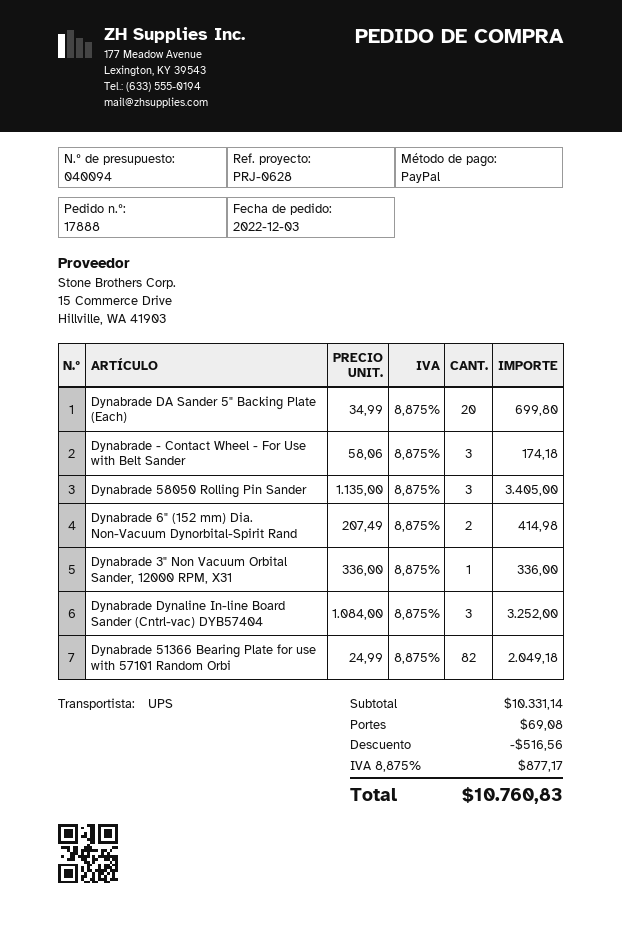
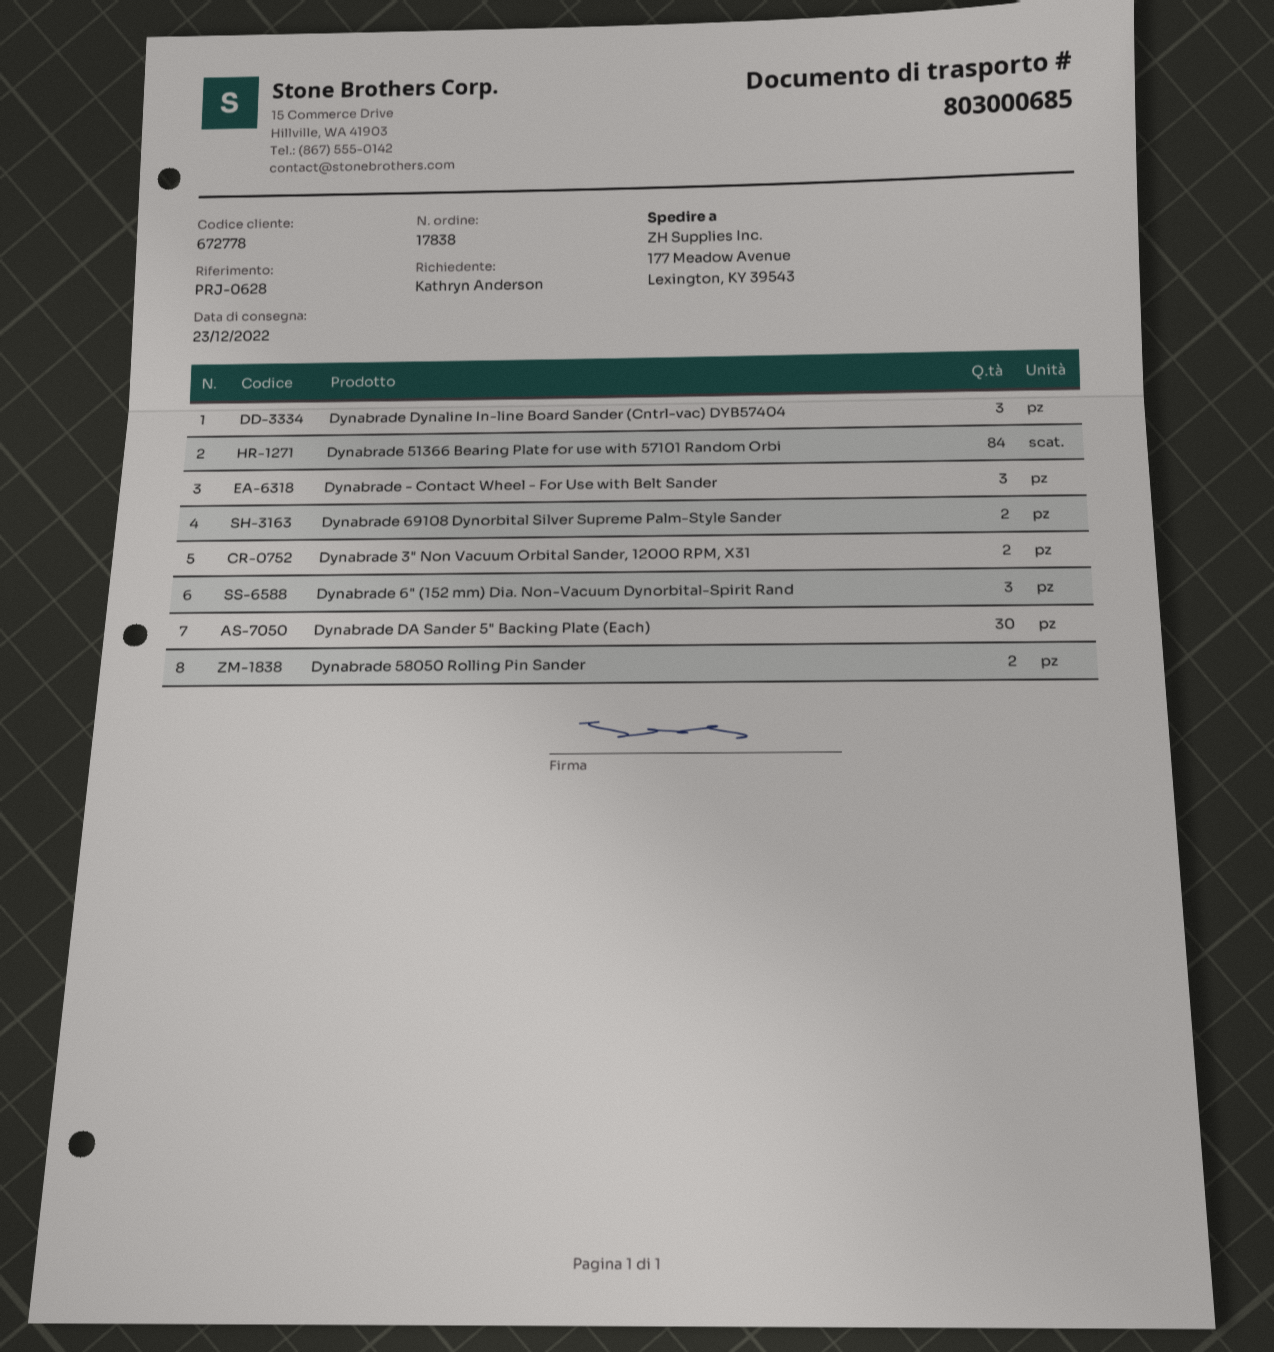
order number: 17888 -> 17838
Dynabrade DA Sander 5" Backing Plate (Each): 20 -> 30
Dynabrade 58050 Rolling Pin Sander: 3 -> 2
Dynabrade 6" (152 mm) Dia. Non-Vacuum Dynorbital-Spirit Rand: 2 -> 3
Dynabrade 3" Non Vacuum Orbital Sander, 12000 RPM, X31: 1 -> 2
Dynabrade 51366 Bearing Plate for use with 57101 Random Orbi: 82 -> 84
Dynabrade 69108 Dynorbital Silver Supreme Palm-Style Sander: none -> 2

